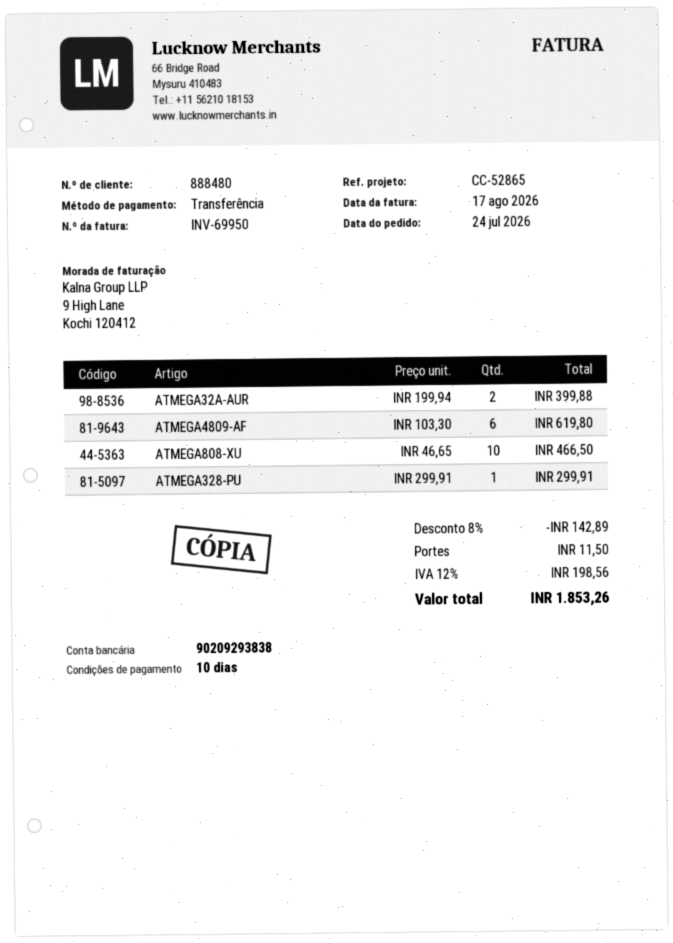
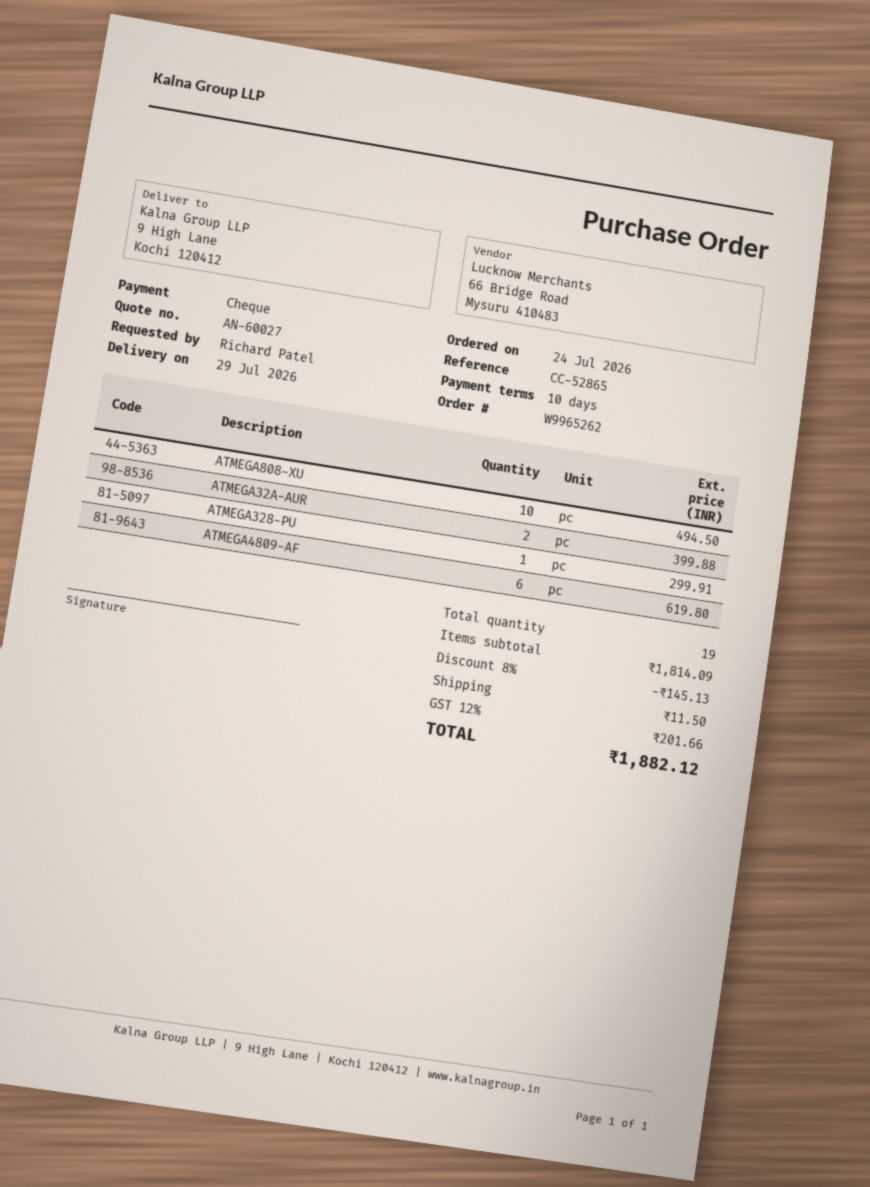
payment method: bank transfer -> cheque
ATMEGA808-XU: 10 for 466.50 -> 10 for 494.50
discount: 8% = 142.89 -> 8% = 145.13
tax: 12% = 198.56 -> 12% = 201.66
total: 1853.26 -> 1882.12

